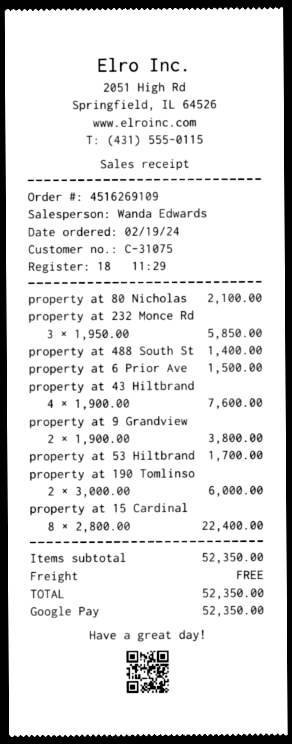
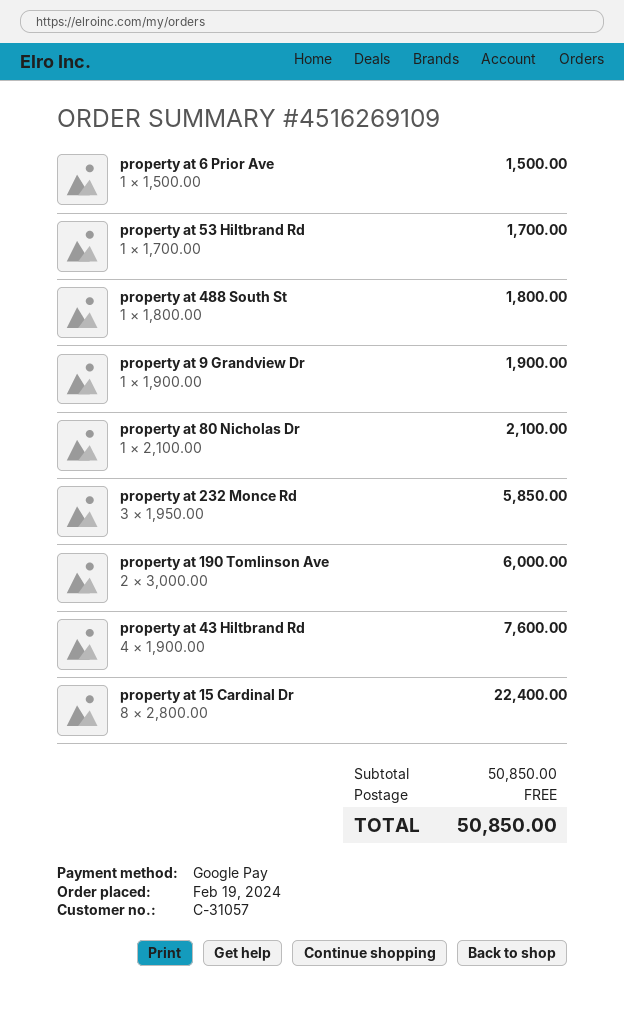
customer number: C-31075 -> C-31057
property at 488 South St: 1 x 1400.00 = 1400.00 -> 1 x 1800.00 = 1800.00
property at 9 Grandview: 2 x 1900.00 = 3800.00 -> 1 x 1900.00 = 1900.00
subtotal: 52350.00 -> 50850.00
total: 52350.00 -> 50850.00

